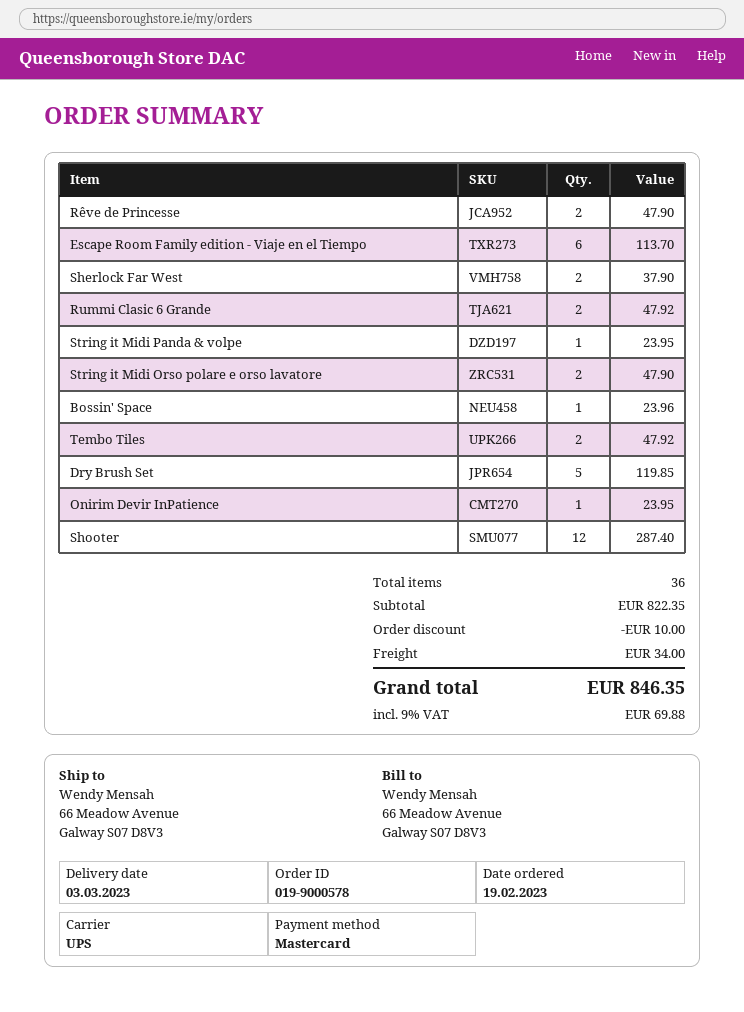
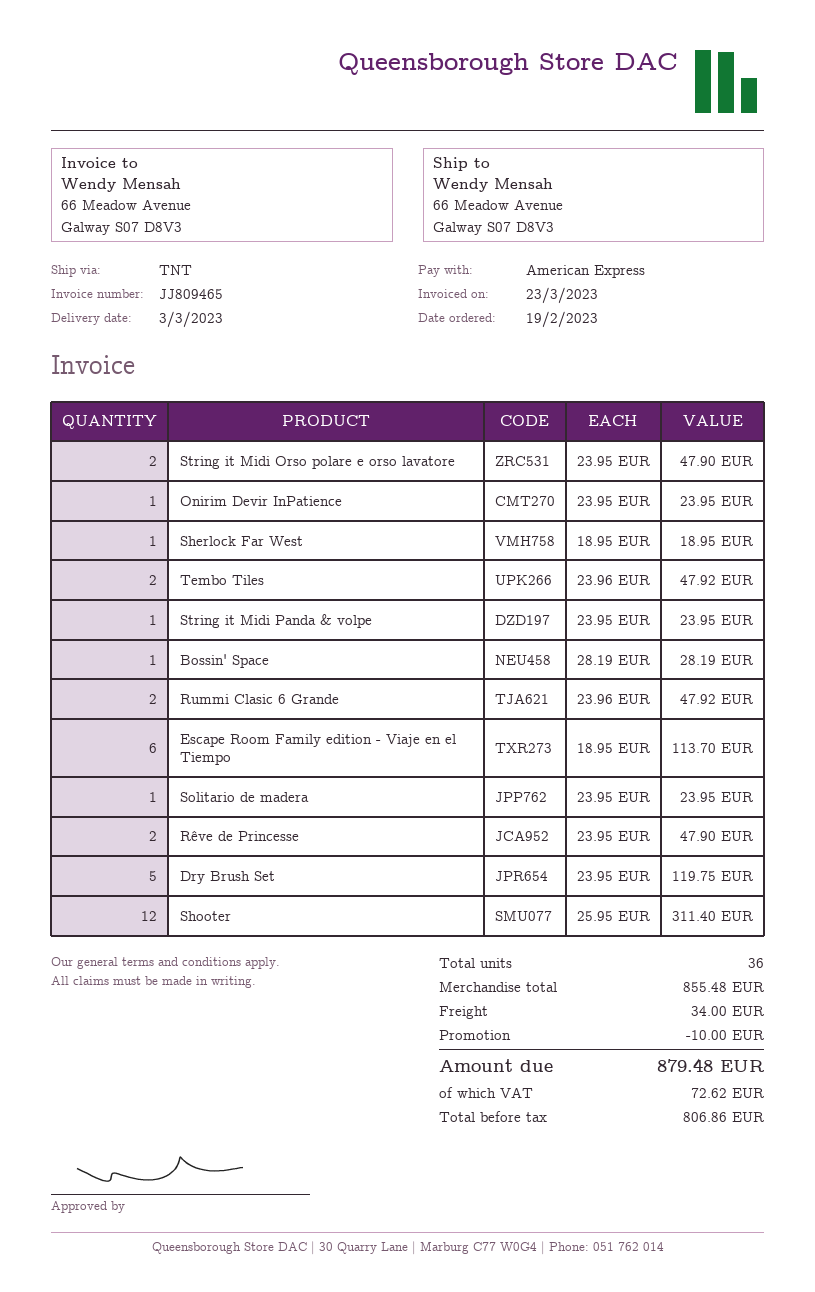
payment method: Mastercard -> American Express
shipping method: UPS -> TNT
Sherlock Far West: 2 for 37.90 -> 1 for 18.95
Bossin' Space: 1 for 23.96 -> 1 for 28.19
Dry Brush Set: 5 for 119.85 -> 5 for 119.75
Shooter: 12 for 287.40 -> 12 for 311.40
Solitario de madera: none -> 1 for 23.95
subtotal: 822.35 -> 855.48
tax: 69.88 -> 72.62
total: 846.35 -> 879.48

